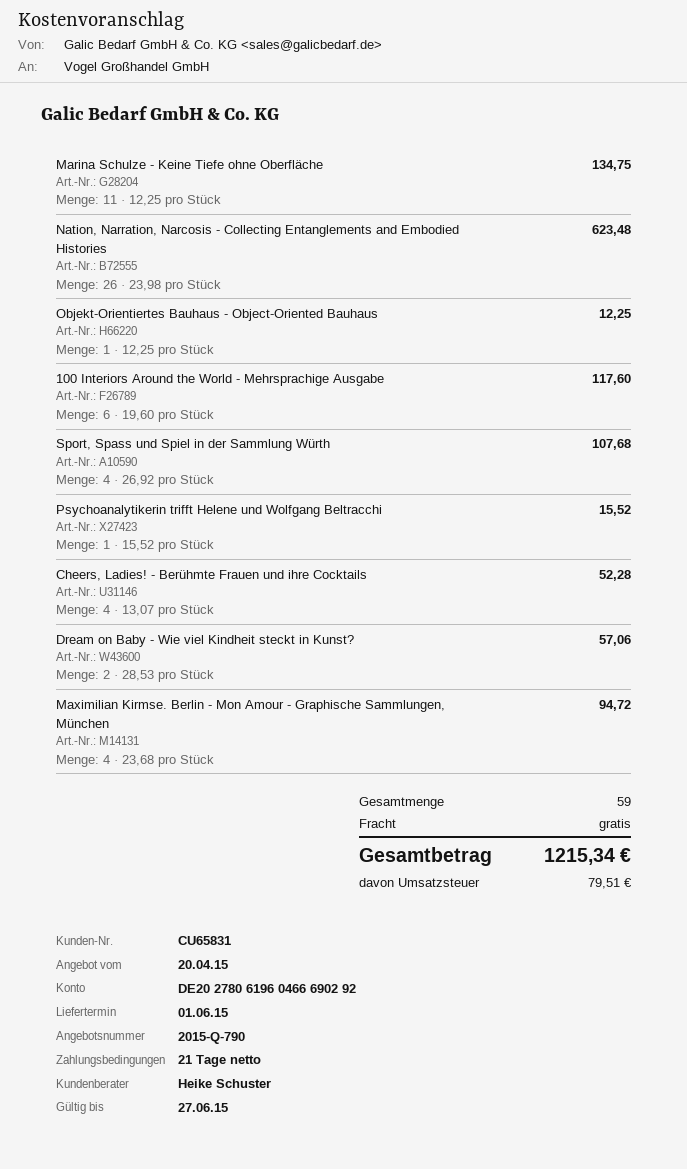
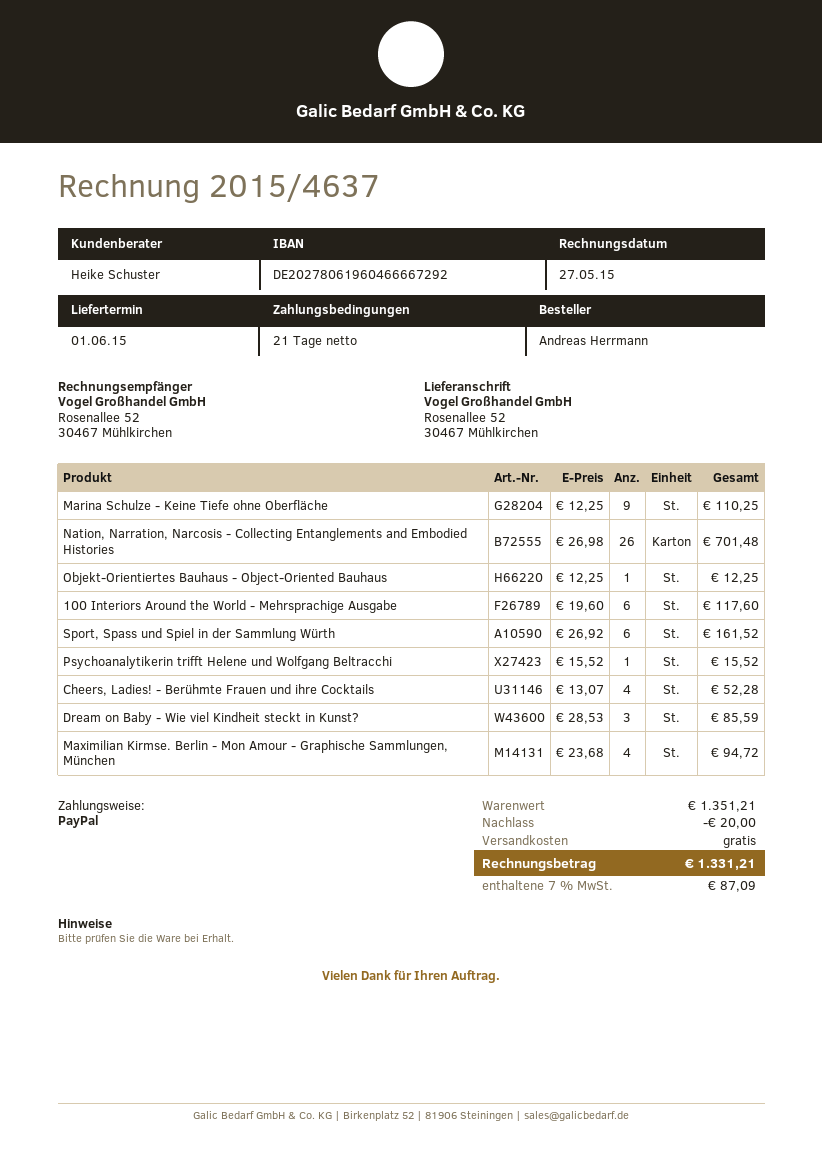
bank account: DE20278061960466690292 -> DE20278061960466667292
Marina Schulze - Keine Tiefe ohne Oberfläche: 11 x 12.25 = 134.75 -> 9 x 12.25 = 110.25
Nation, Narration, Narcosis - Collecting Entanglements and Embodied Histories: 26 x 23.98 = 623.48 -> 26 x 26.98 = 701.48
Sport, Spass und Spiel in der Sammlung Würth: 4 x 26.92 = 107.68 -> 6 x 26.92 = 161.52
Dream on Baby - Wie viel Kindheit steckt in Kunst?: 2 x 28.53 = 57.06 -> 3 x 28.53 = 85.59
discount: none -> 20.00
tax: 79.51 -> 87.09
total: 1215.34 -> 1331.21

